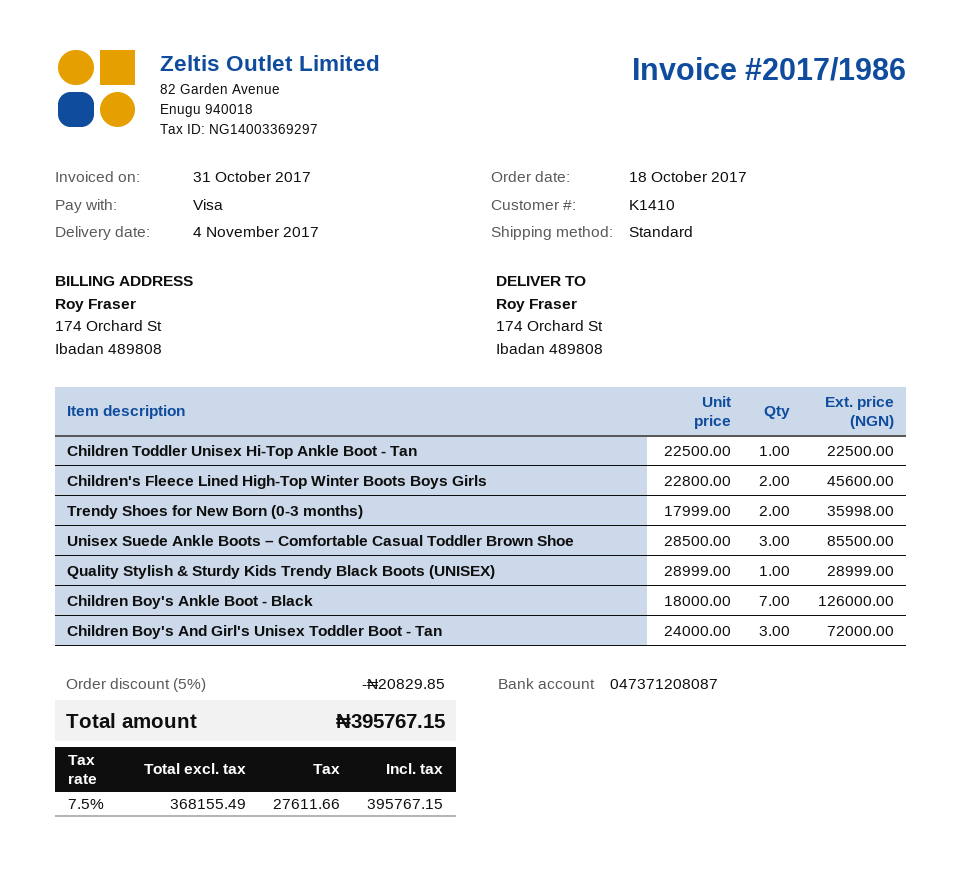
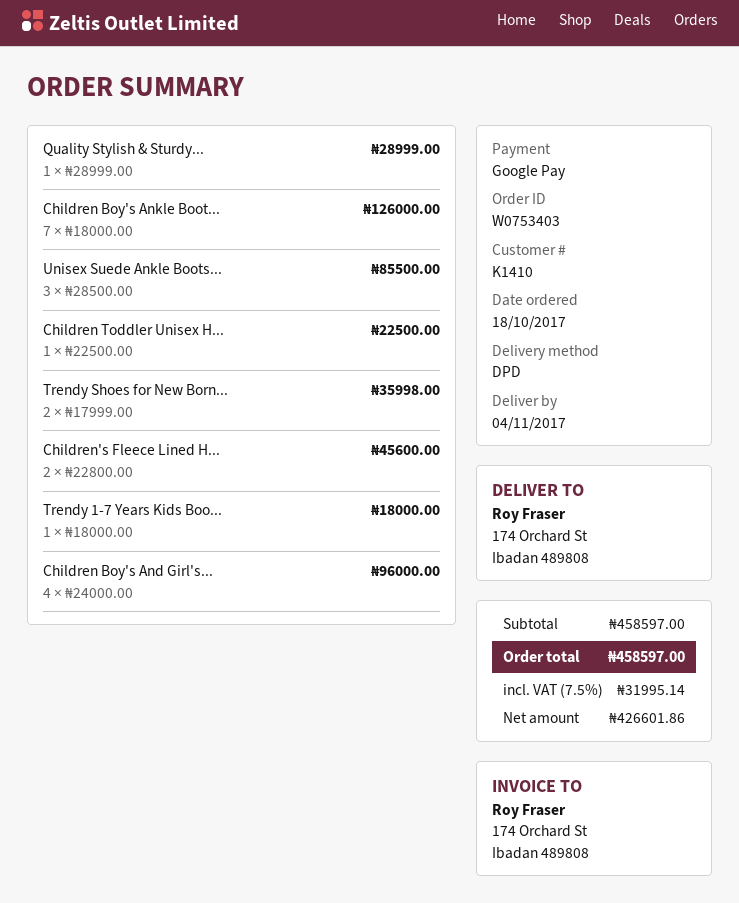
payment method: Visa -> Google Pay
shipping method: standard -> DPD
Children Boy's And Girl's Unisex Toddler Boot - Tan: 3 x 24000.00 = 72000.00 -> 4 x 24000.00 = 96000.00
Trendy 1-7 Years Kids Boo...: none -> 1 x 18000.00 = 18000.00
discount: 5% = 20829.85 -> none
net: 368155.49 -> 426601.86
tax: 7.5% = 27611.66 -> 7.5% = 31995.14
total: 395767.15 -> 458597.00

